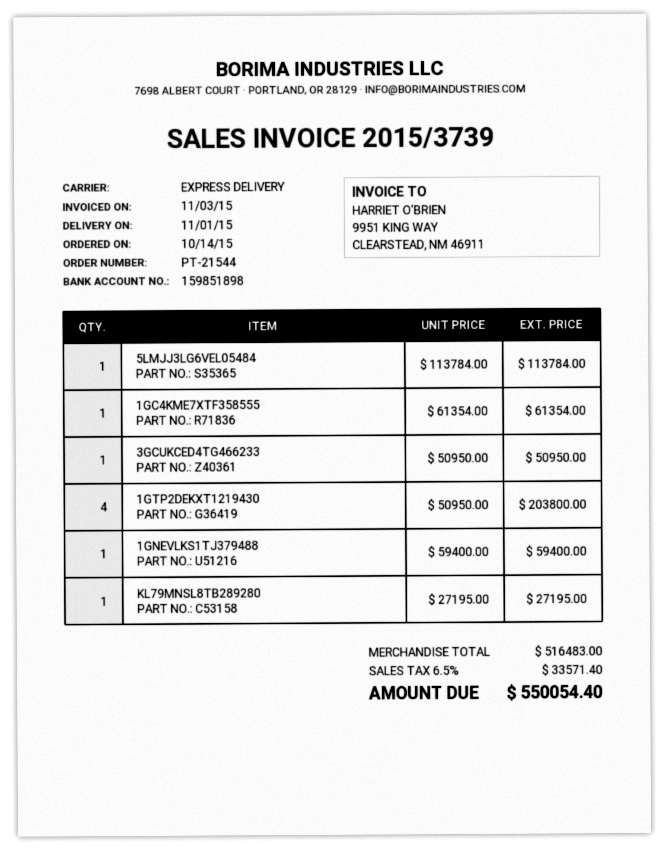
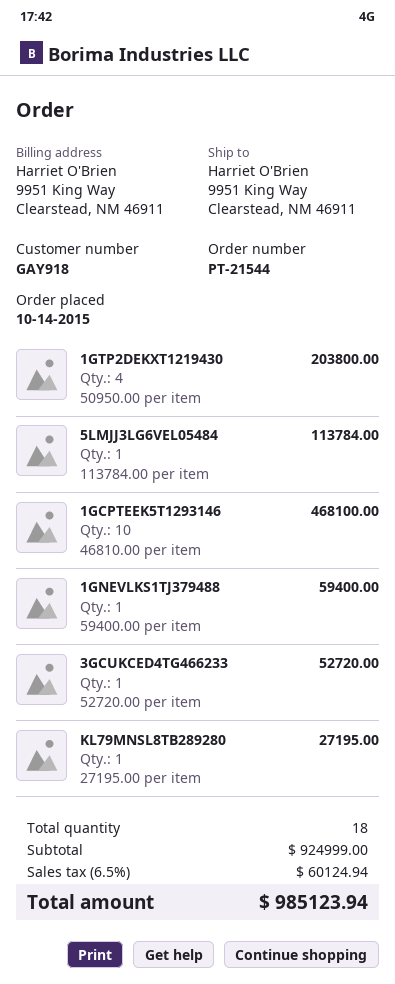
1GC4KME7XTF358555: 1 x 61354.00 = 61354.00 -> none
3GCUKCED4TG466233: 1 x 50950.00 = 50950.00 -> 1 x 52720.00 = 52720.00
1GCPTEEK5T1293146: none -> 10 x 46810.00 = 468100.00
subtotal: 516483.00 -> 924999.00
tax: 6.5% = 33571.40 -> 6.5% = 60124.94
total: 550054.40 -> 985123.94

